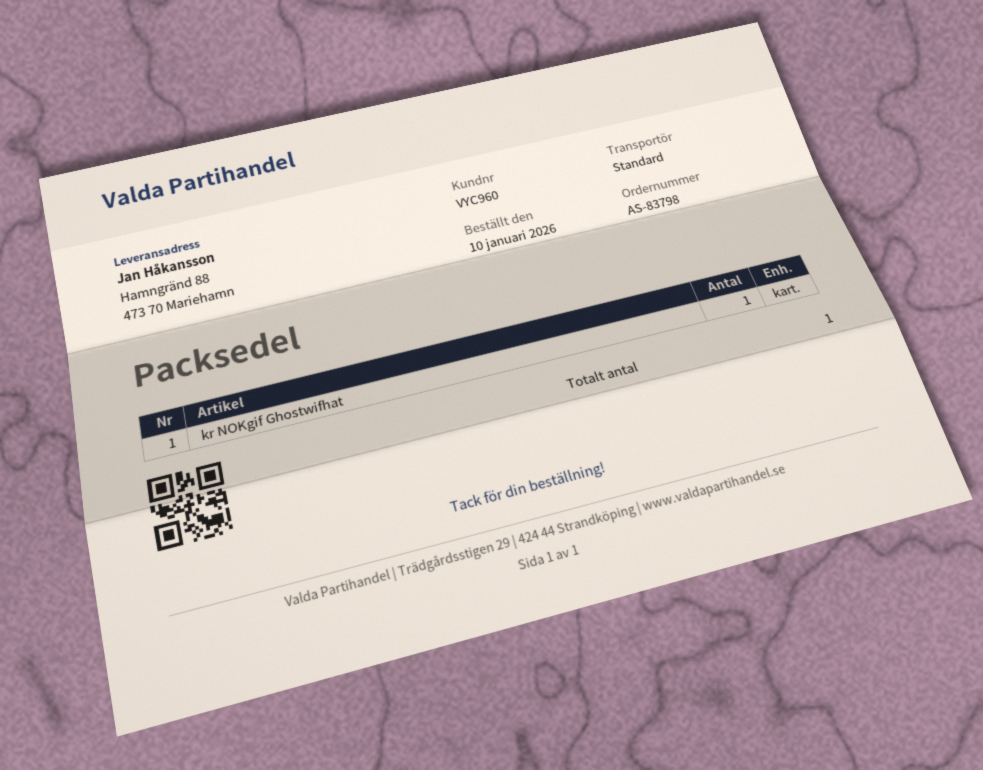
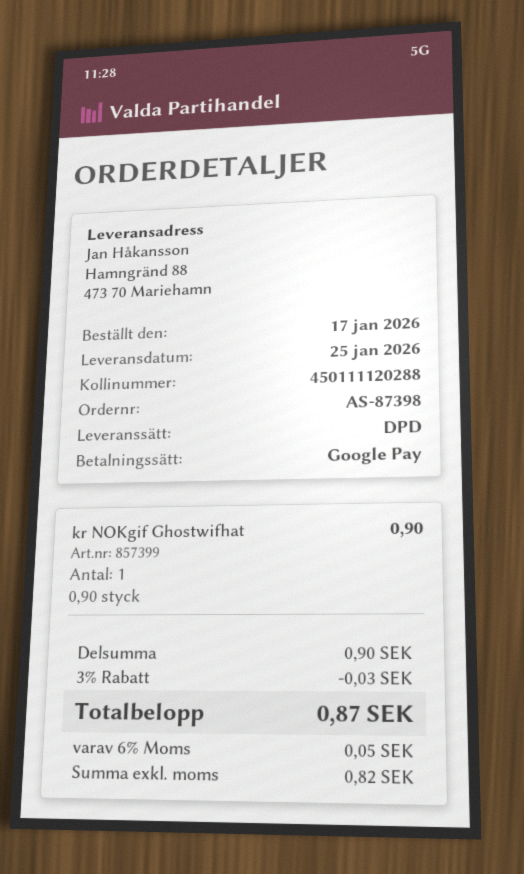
order number: AS-83798 -> AS-87398
order date: 2026-01-10 -> 2026-01-17
shipping method: standard -> DPD

